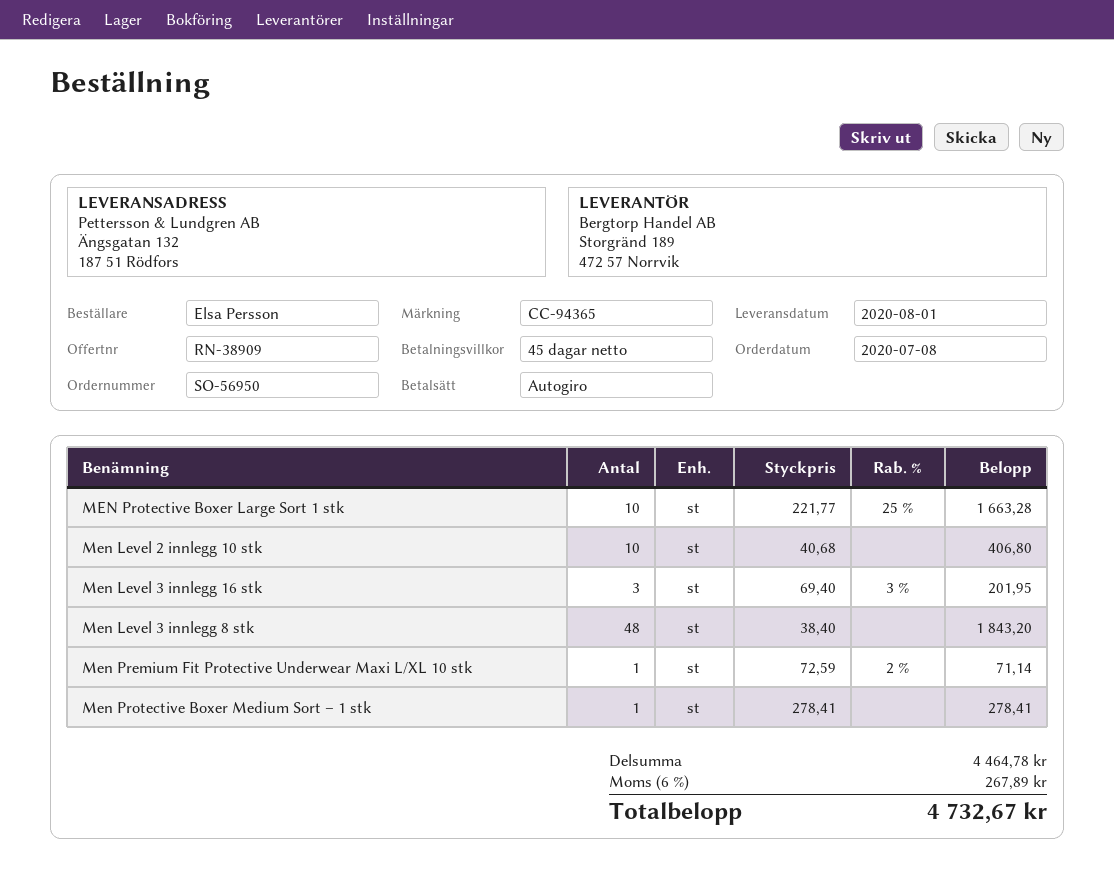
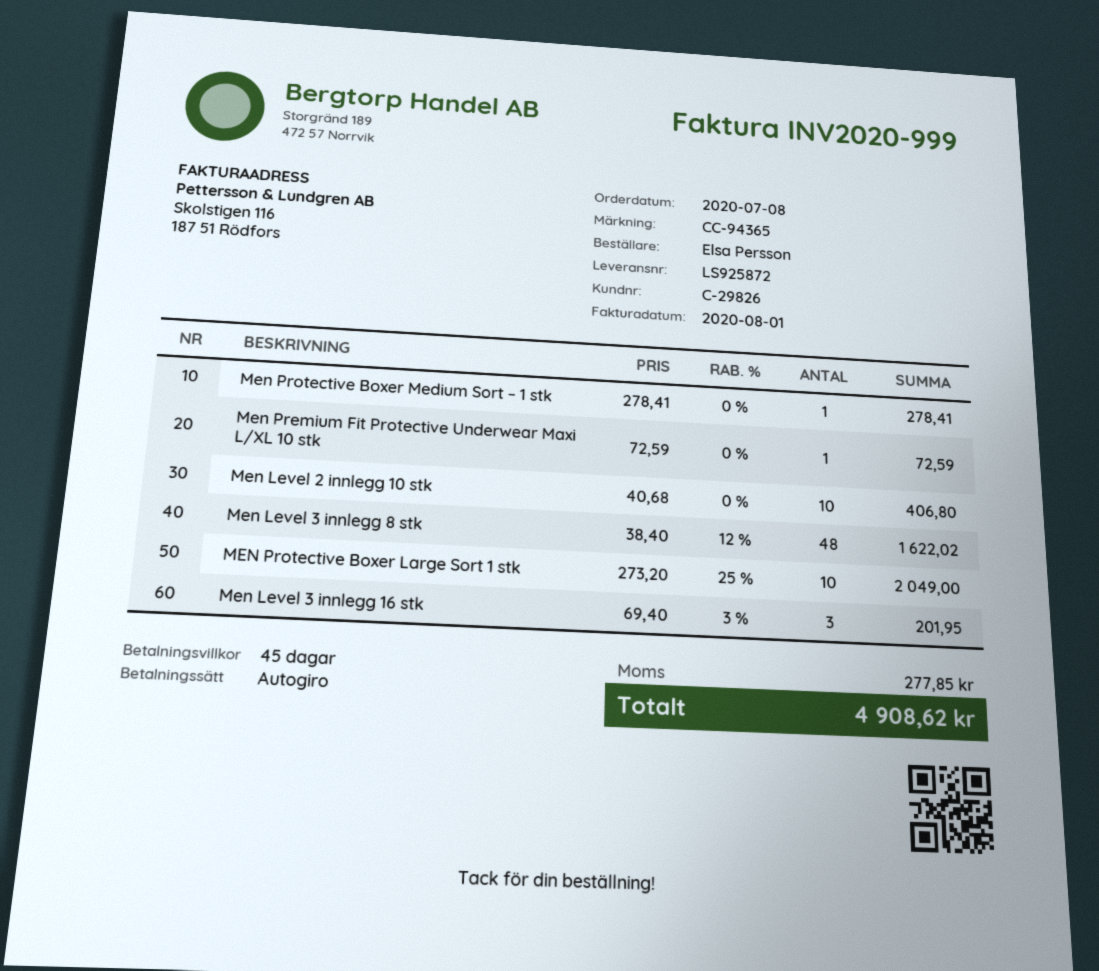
MEN Protective Boxer Large Sort 1 stk: 10 x 221.77 - 25% = 1663.28 -> 10 x 273.20 - 25% = 2049.00
Men Level 3 innlegg 8 stk: 48 x 38.40 = 1843.20 -> 48 x 38.40 - 12% = 1622.02
Men Premium Fit Protective Underwear Maxi L/XL 10 stk: 1 x 72.59 - 2% = 71.14 -> 1 x 72.59 = 72.59
tax: 267.89 -> 277.85
total: 4732.67 -> 4908.62

